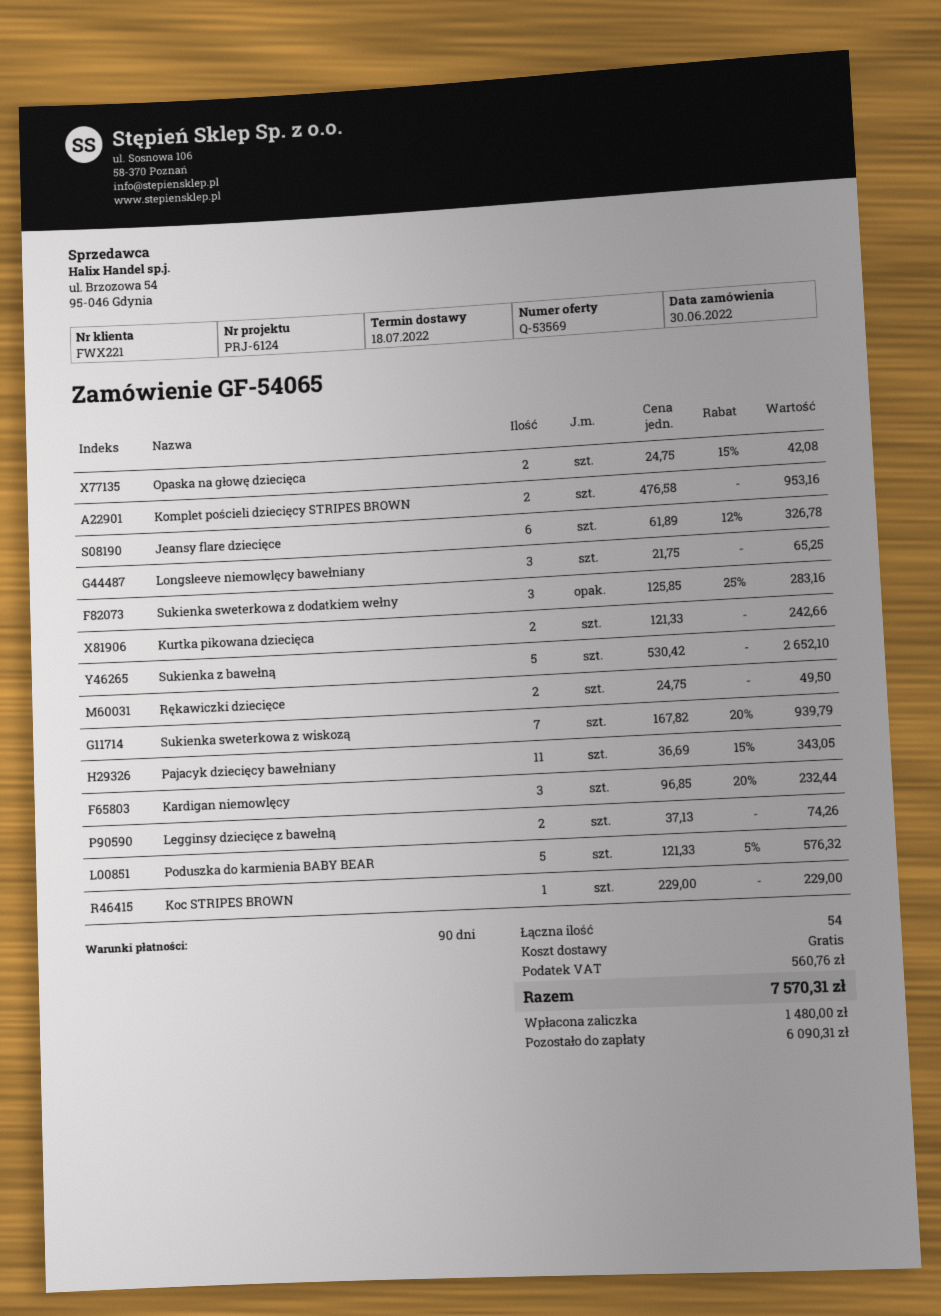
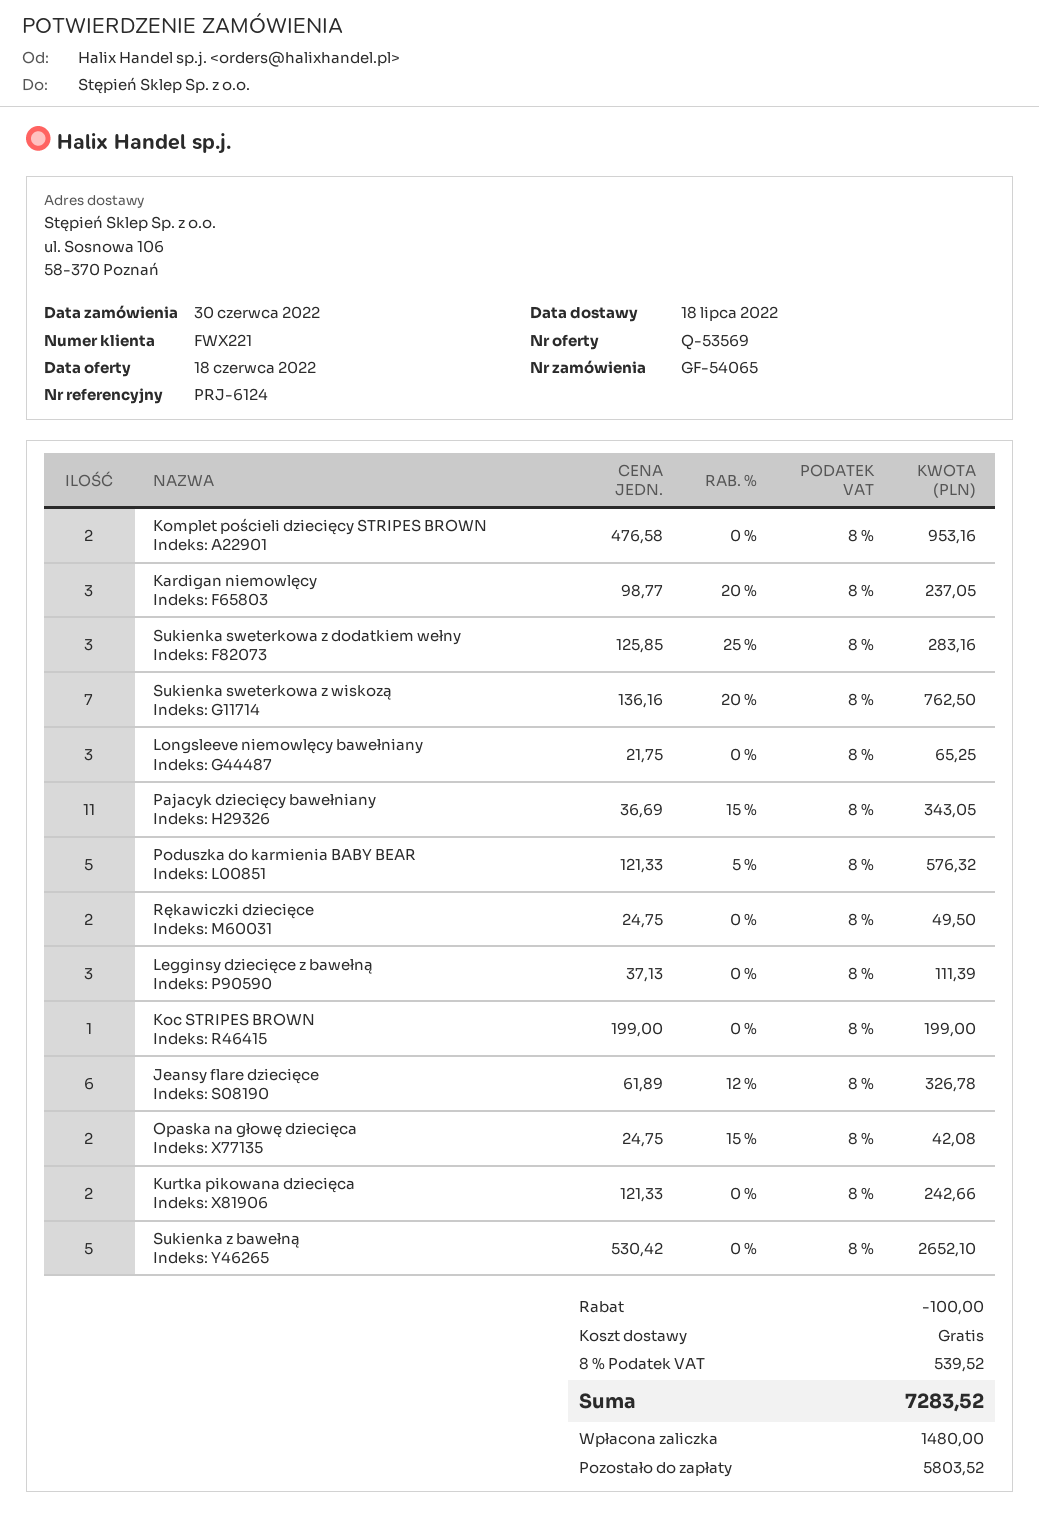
Sukienka sweterkowa z wiskozą: 7 x 167.82 - 20% = 939.79 -> 7 x 136.16 - 20% = 762.50
Kardigan niemowlęcy: 3 x 96.85 - 20% = 232.44 -> 3 x 98.77 - 20% = 237.05
Legginsy dziecięce z bawełną: 2 x 37.13 = 74.26 -> 3 x 37.13 = 111.39
Koc STRIPES BROWN: 1 x 229.00 = 229.00 -> 1 x 199.00 = 199.00
discount: none -> 100.00
tax: 560.76 -> 539.52
total: 7570.31 -> 7283.52
balance: 6090.31 -> 5803.52

